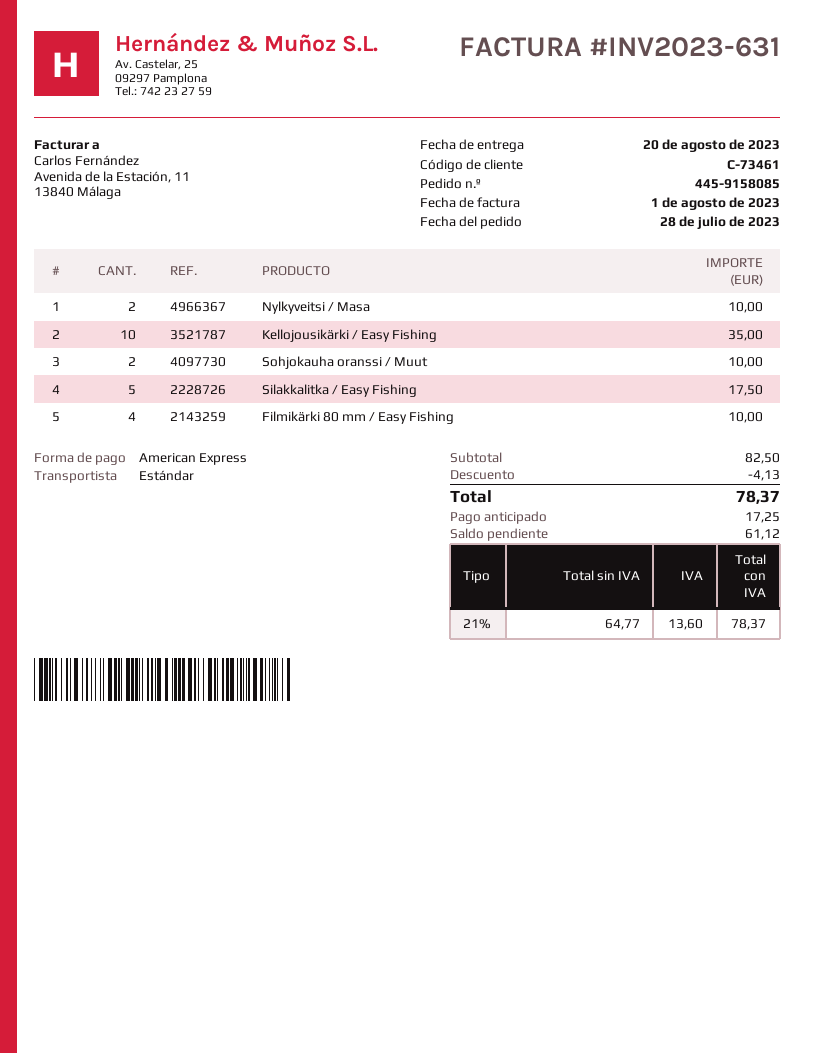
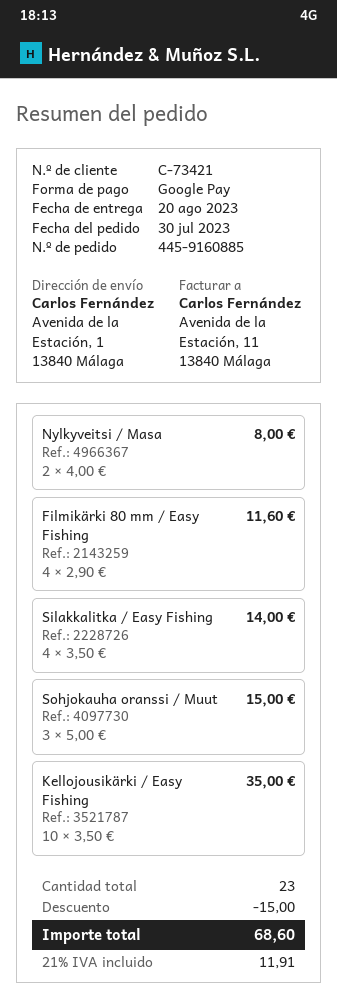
order number: 445-9158085 -> 445-9160885
order date: 2023-07-28 -> 2023-07-30
customer number: C-73461 -> C-73421
payment method: American Express -> Google Pay
Nylkyveitsi / Masa: 2 for 10.00 -> 2 for 8.00
Sohjokauha oranssi / Muut: 2 for 10.00 -> 3 for 15.00
Silakkalitka / Easy Fishing: 5 for 17.50 -> 4 for 14.00
Filmikärki 80 mm / Easy Fishing: 4 for 10.00 -> 4 for 11.60
discount: 4.13 -> 15.00
tax: 21% = 13.60 -> 21% = 11.91
total: 78.37 -> 68.60

